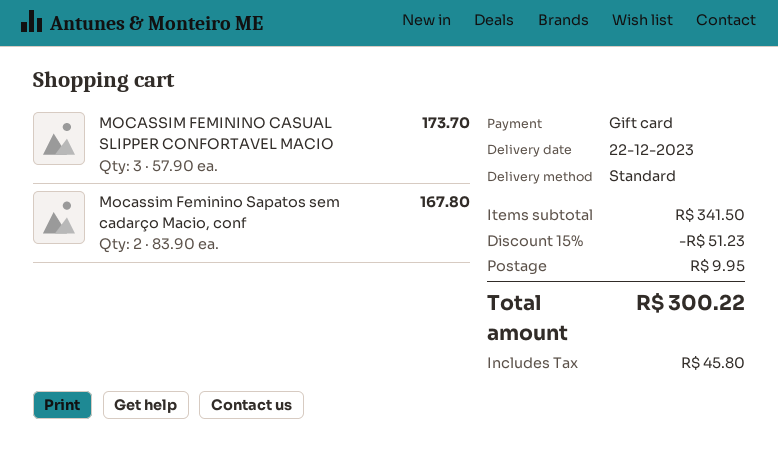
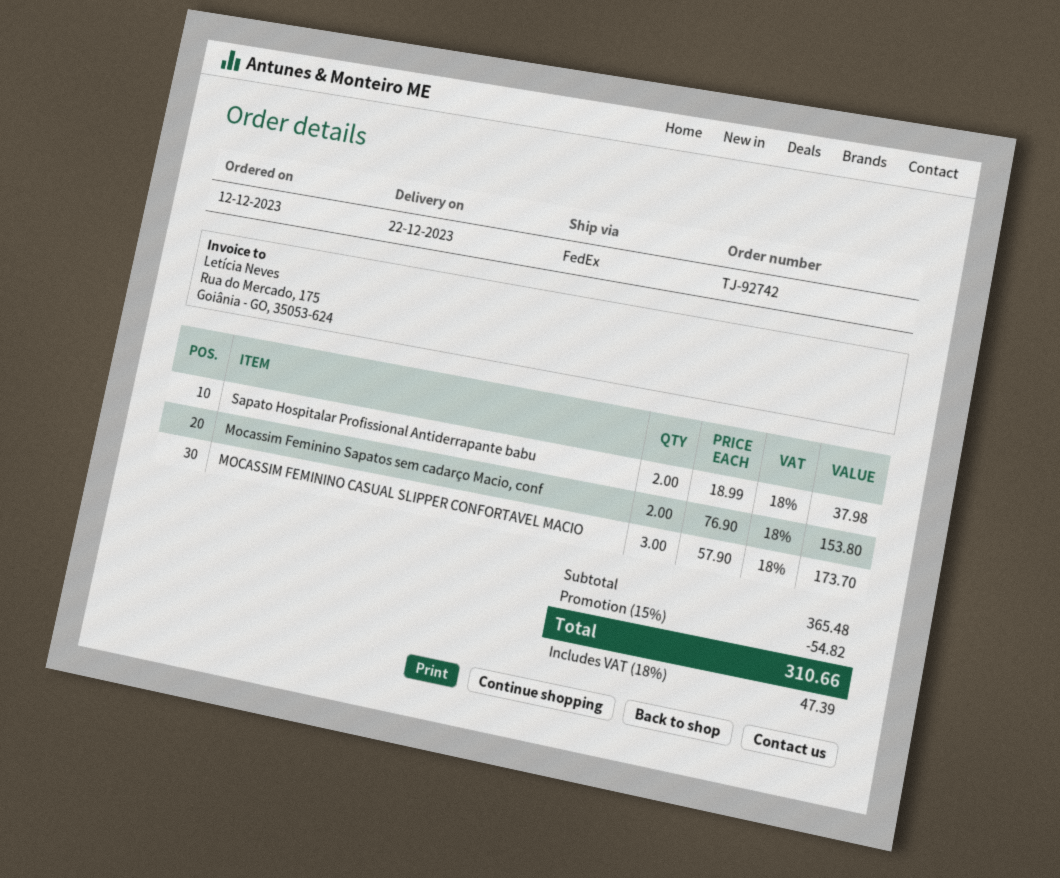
shipping method: standard -> FedEx
Mocassim Feminino Sapatos sem cadarço Macio, conf: 2 x 83.90 = 167.80 -> 2 x 76.90 = 153.80
Sapato Hospitalar Profissional Antiderrapante babu: none -> 2 x 18.99 = 37.98
subtotal: 341.50 -> 365.48
discount: 15% = 51.23 -> 15% = 54.82
shipping: 9.95 -> none
tax: 45.80 -> 47.39
total: 300.22 -> 310.66

